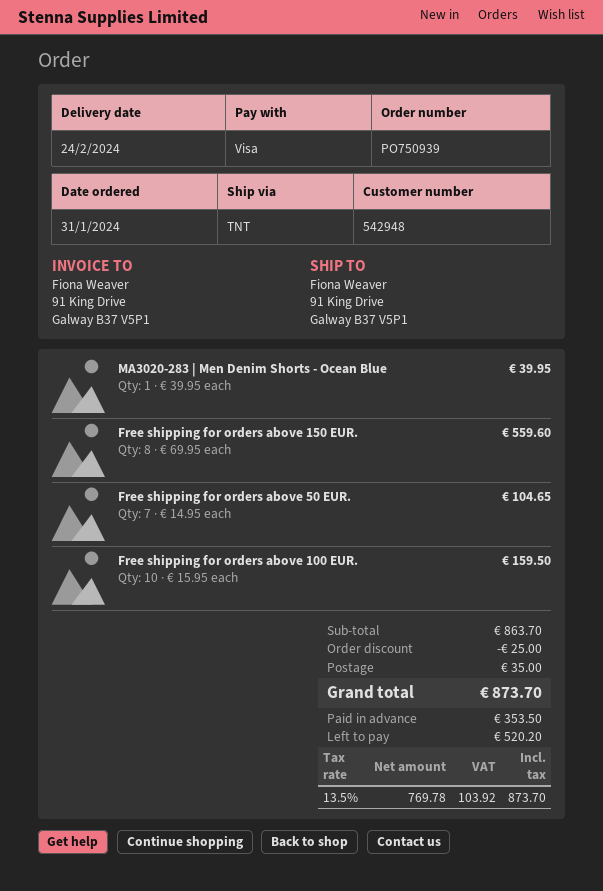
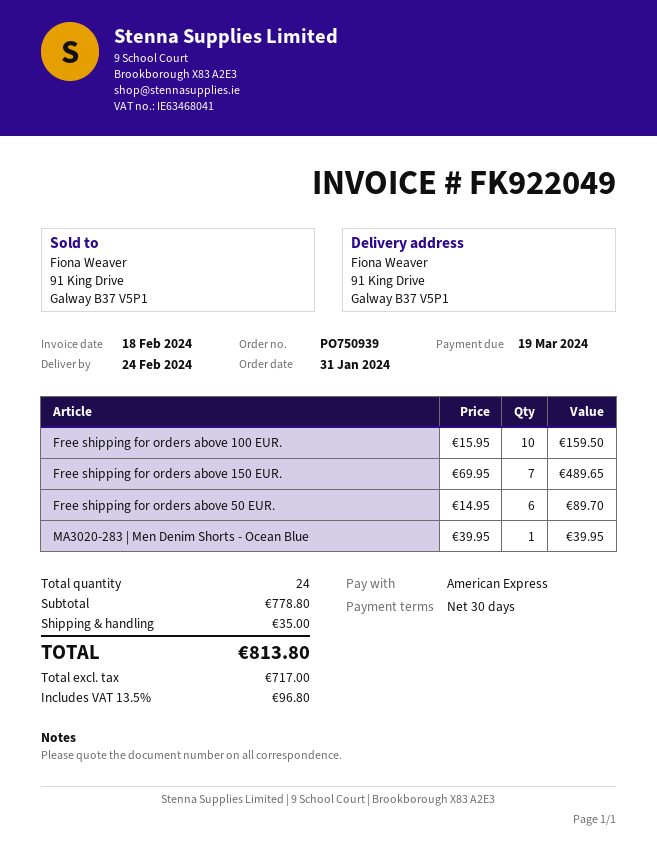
payment method: Visa -> American Express
Free shipping for orders above 150 EUR.: 8 x 69.95 = 559.60 -> 7 x 69.95 = 489.65
Free shipping for orders above 50 EUR.: 7 x 14.95 = 104.65 -> 6 x 14.95 = 89.70
subtotal: 863.70 -> 778.80
discount: 25.00 -> none
net: 769.78 -> 717.00
tax: 13.5% = 103.92 -> 13.5% = 96.80
total: 873.70 -> 813.80

